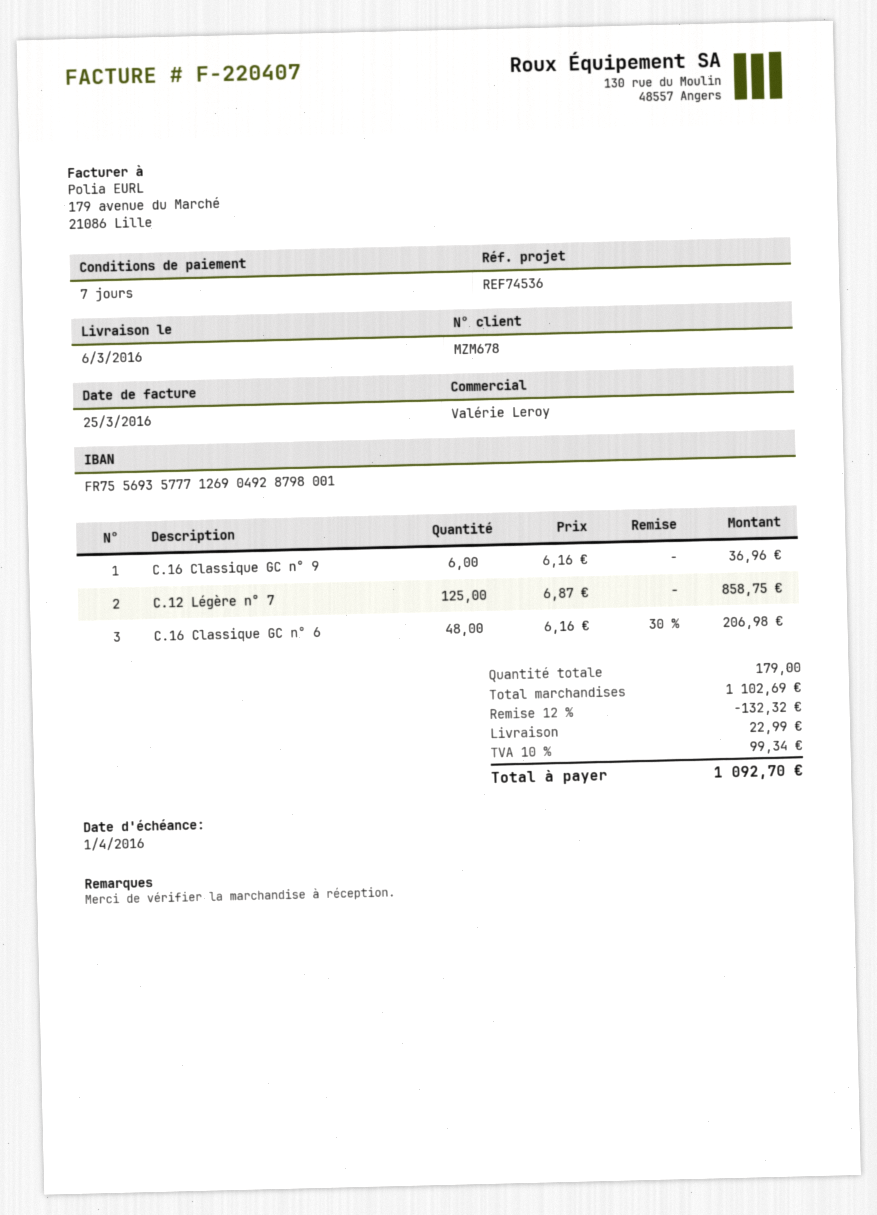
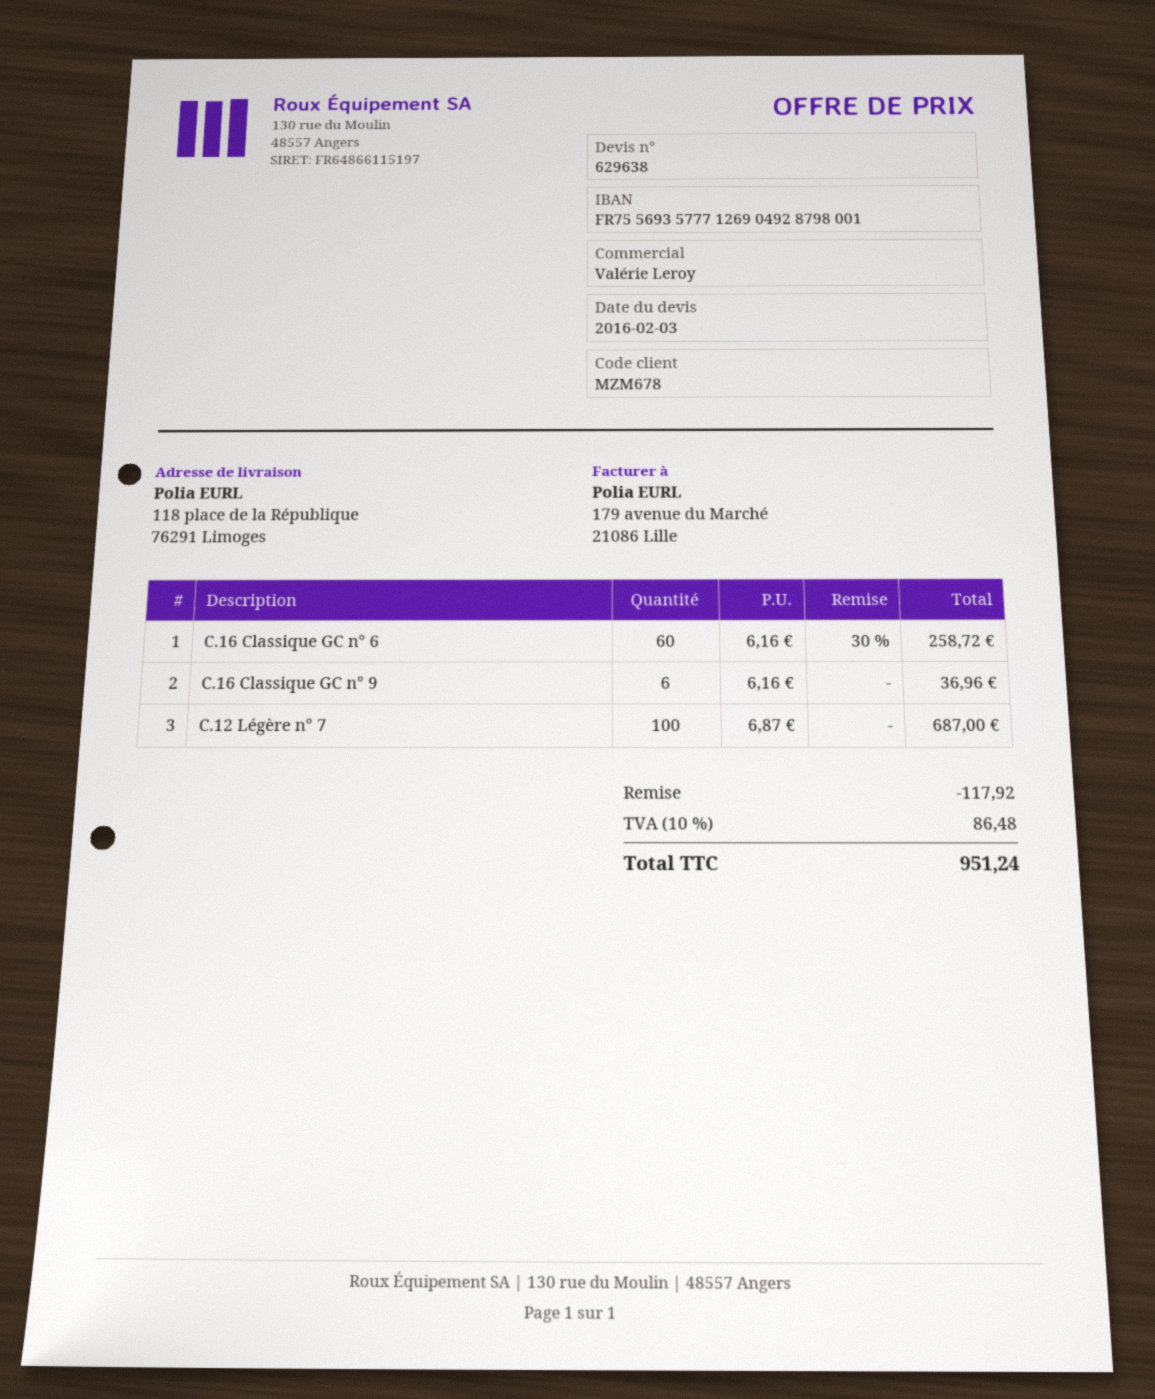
C.12 Légère n° 7: 125 x 6.87 = 858.75 -> 100 x 6.87 = 687.00
C.16 Classique GC n° 6: 48 x 6.16 - 30% = 206.98 -> 60 x 6.16 - 30% = 258.72
discount: 132.32 -> 117.92
shipping: 22.99 -> none
tax: 10% = 99.34 -> 10% = 86.48
total: 1092.70 -> 951.24

